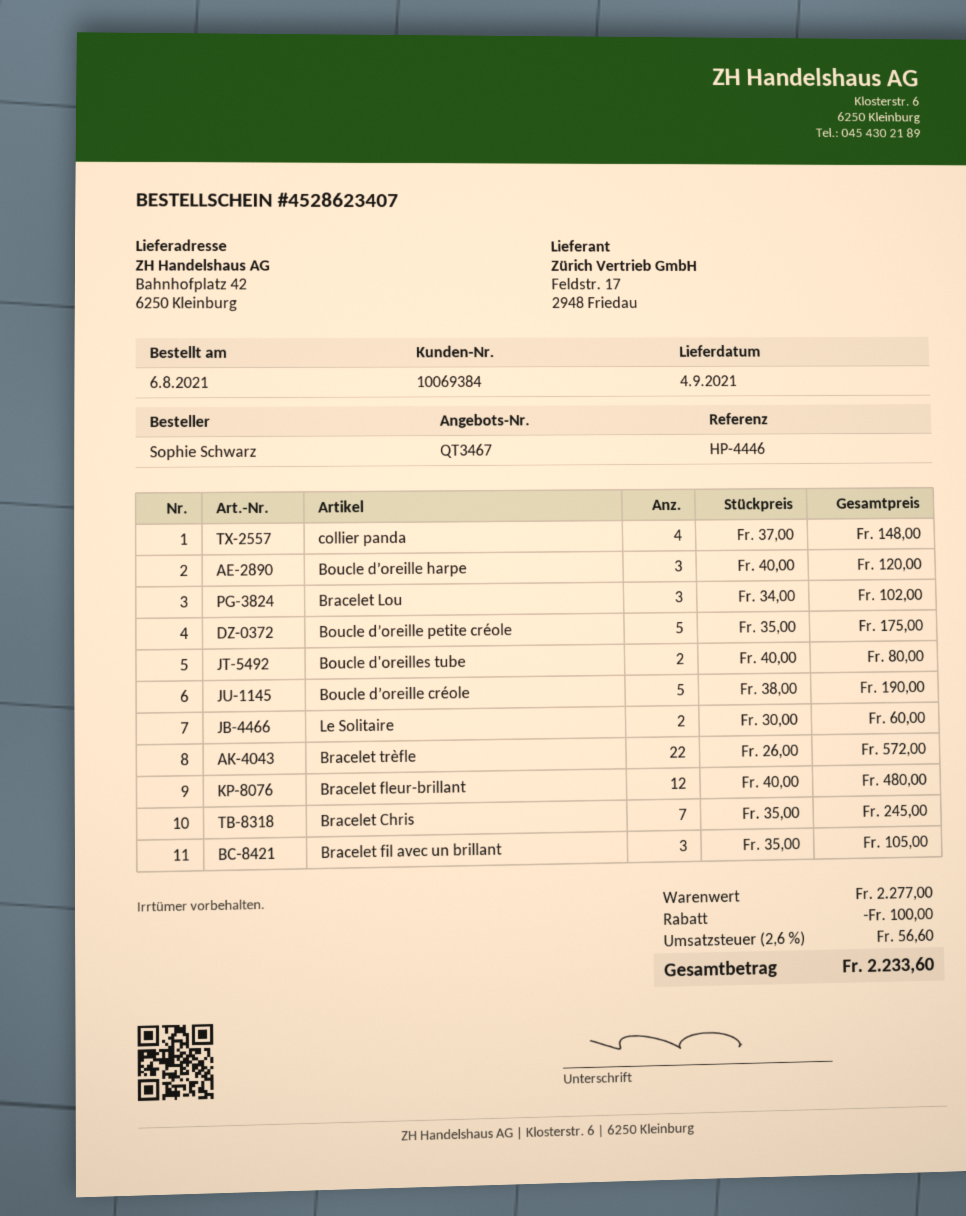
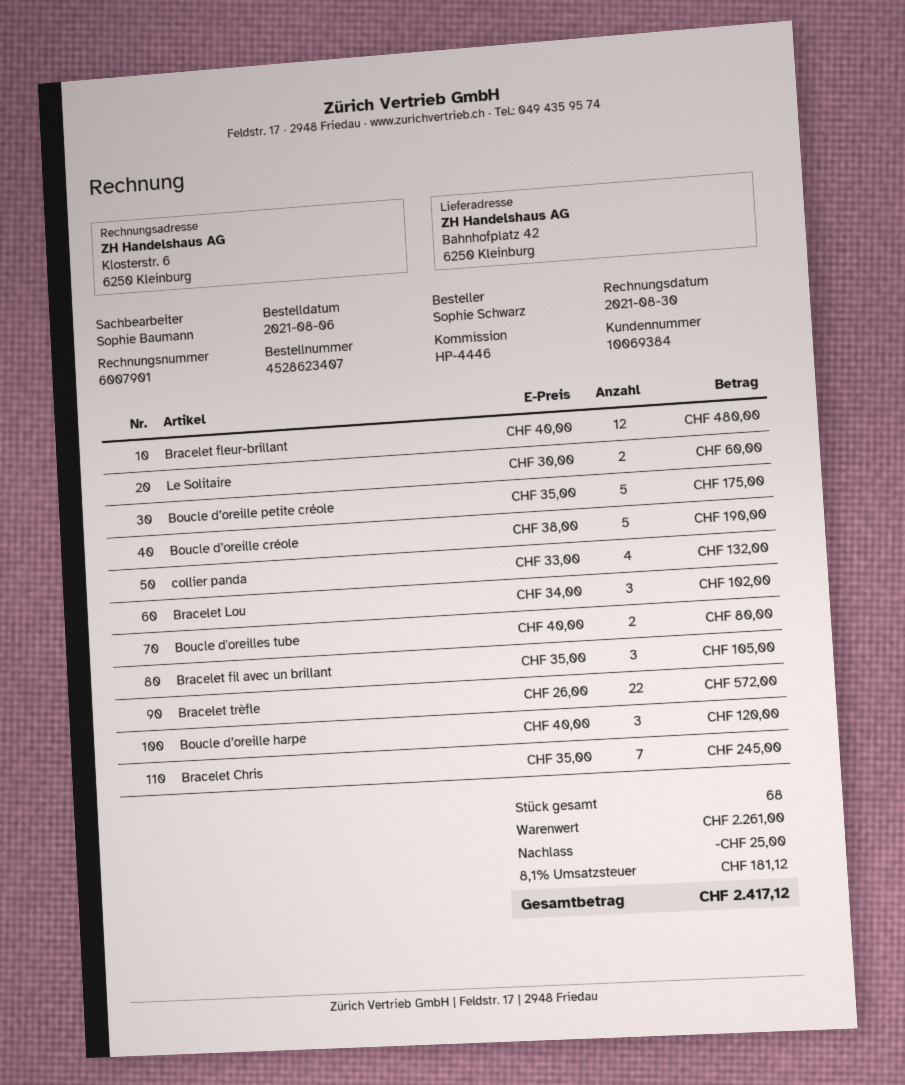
collier panda: 4 x 37.00 = 148.00 -> 4 x 33.00 = 132.00
subtotal: 2277.00 -> 2261.00
discount: 100.00 -> 25.00
tax: 2.6% = 56.60 -> 8.1% = 181.12
total: 2233.60 -> 2417.12

